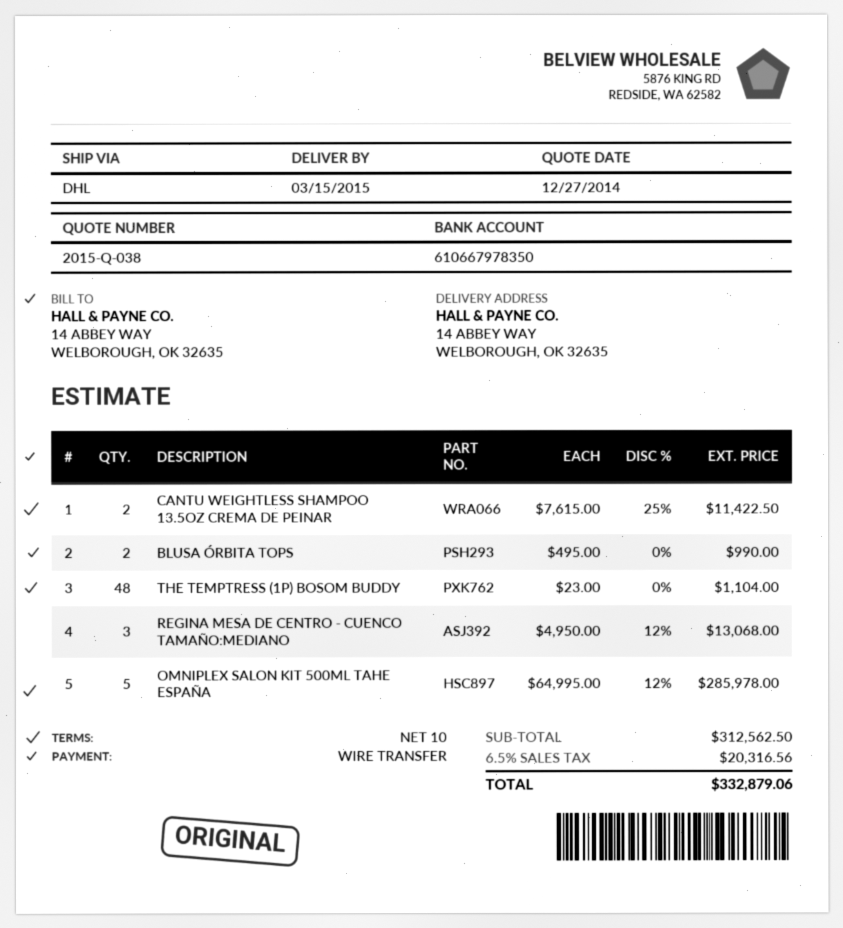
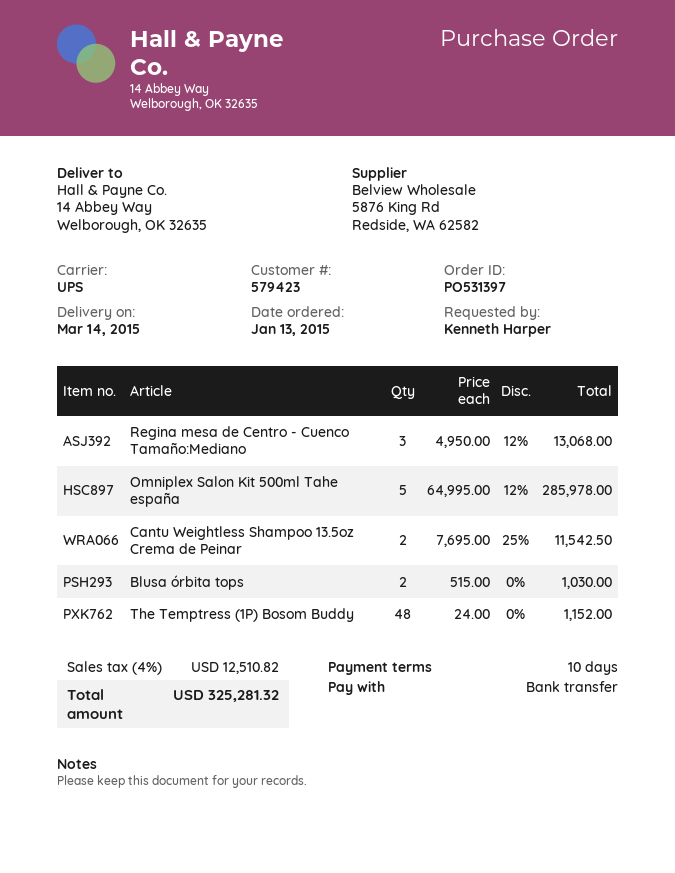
delivery date: 2015-03-15 -> 2015-03-14
shipping method: DHL -> UPS
CANTU WEIGHTLESS SHAMPOO 13.5OZ CREMA DE PEINAR: 2 x 7615.00 - 25% = 11422.50 -> 2 x 7695.00 - 25% = 11542.50
BLUSA ÓRBITA TOPS: 2 x 495.00 = 990.00 -> 2 x 515.00 = 1030.00
THE TEMPTRESS (1P) BOSOM BUDDY: 48 x 23.00 = 1104.00 -> 48 x 24.00 = 1152.00
tax: 6.5% = 20316.56 -> 4% = 12510.82
total: 332879.06 -> 325281.32

